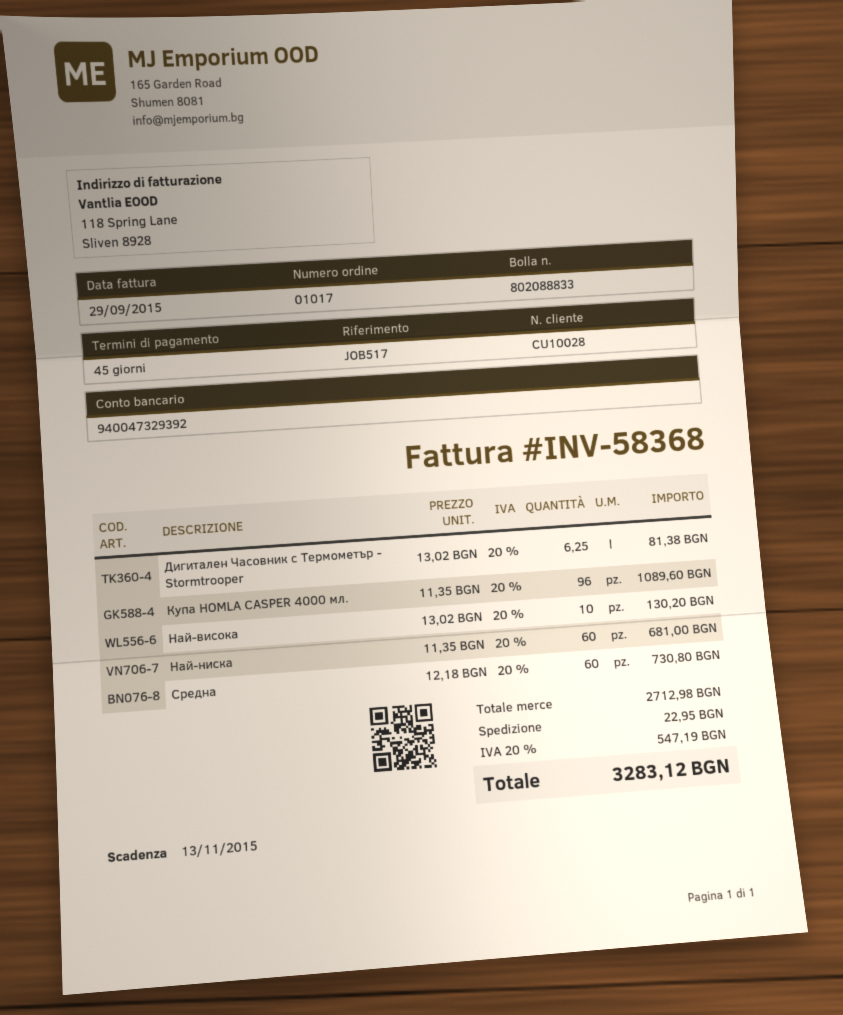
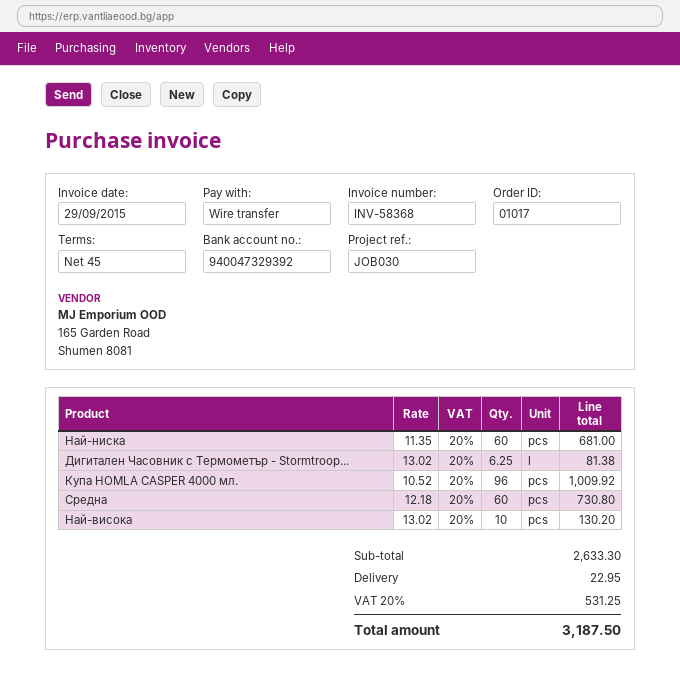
reference: JOB517 -> JOB030
Купа HOMLA CASPER 4000 мл.: 96 x 11.35 = 1089.60 -> 96 x 10.52 = 1009.92
subtotal: 2712.98 -> 2633.30
tax: 20% = 547.19 -> 20% = 531.25
total: 3283.12 -> 3187.50

